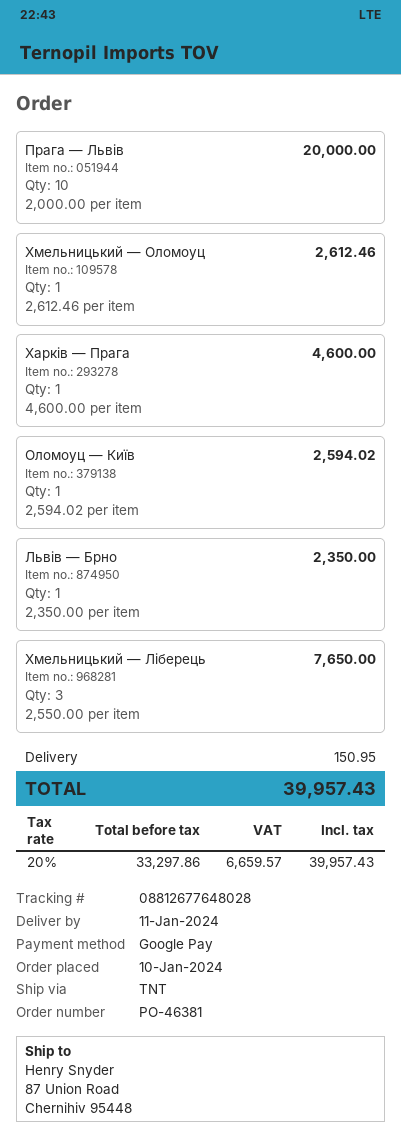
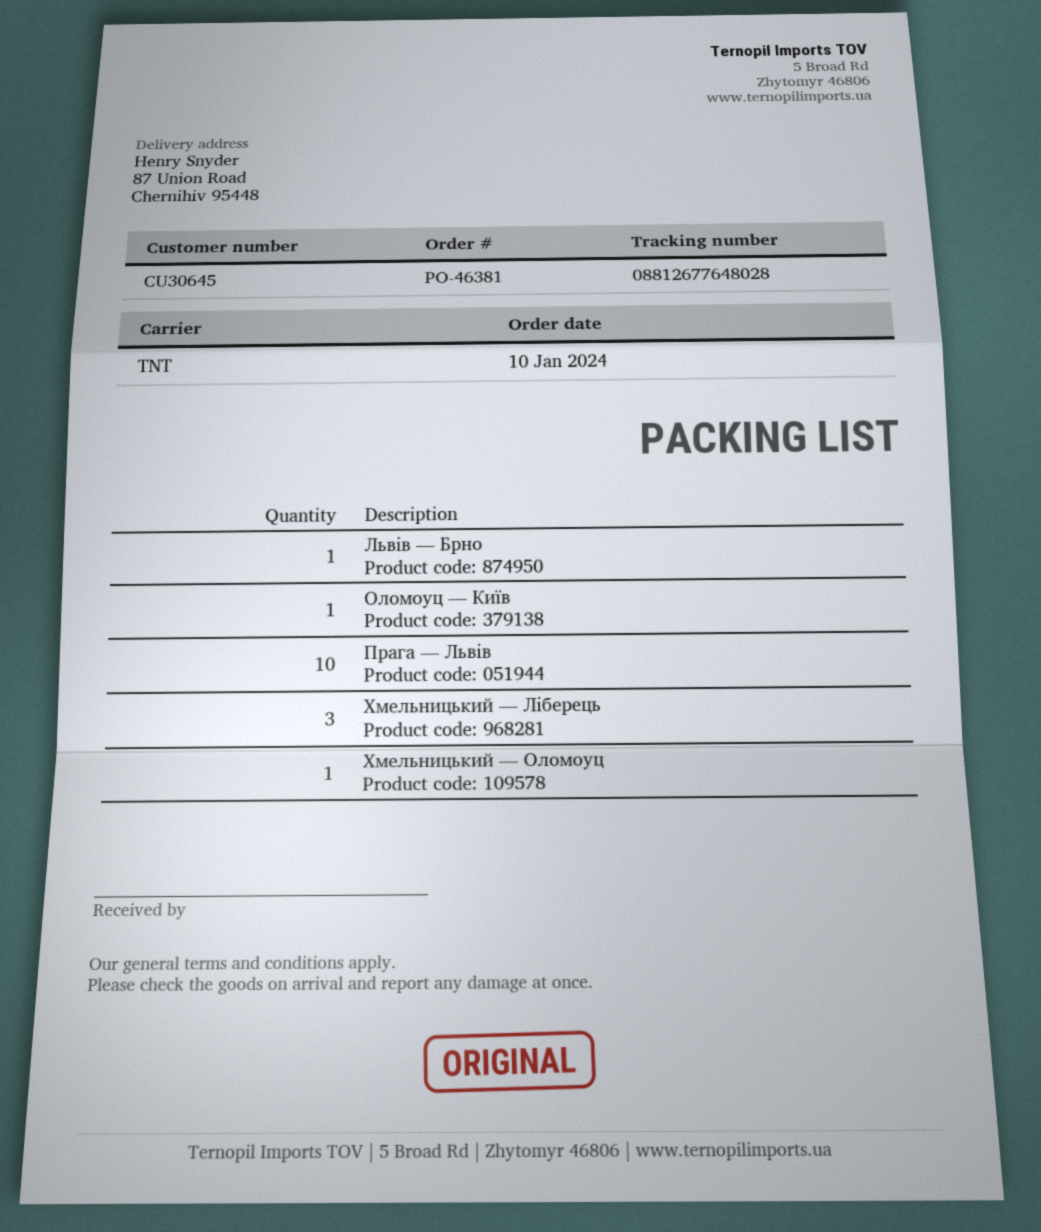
Харків — Прага: 1 -> none

